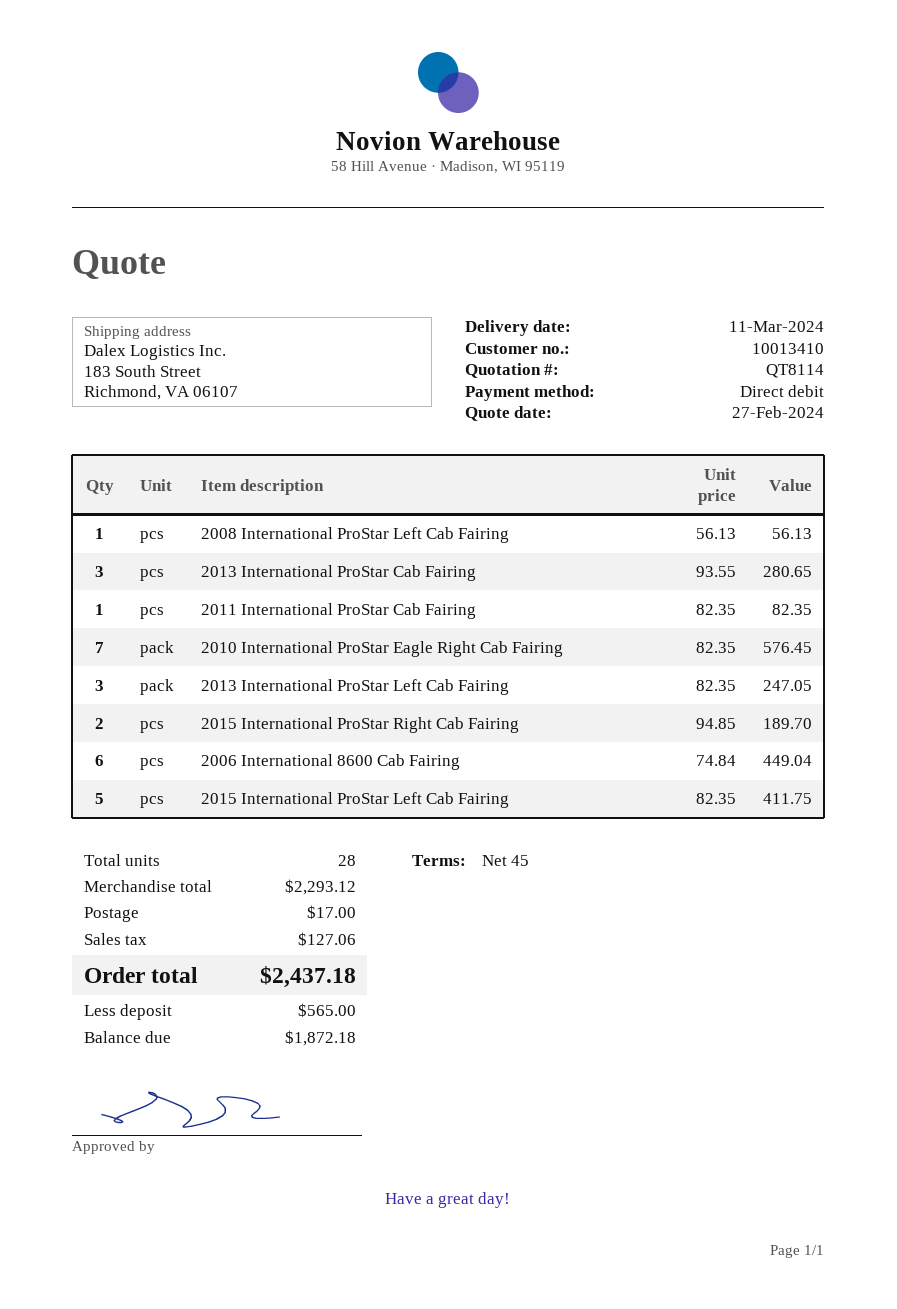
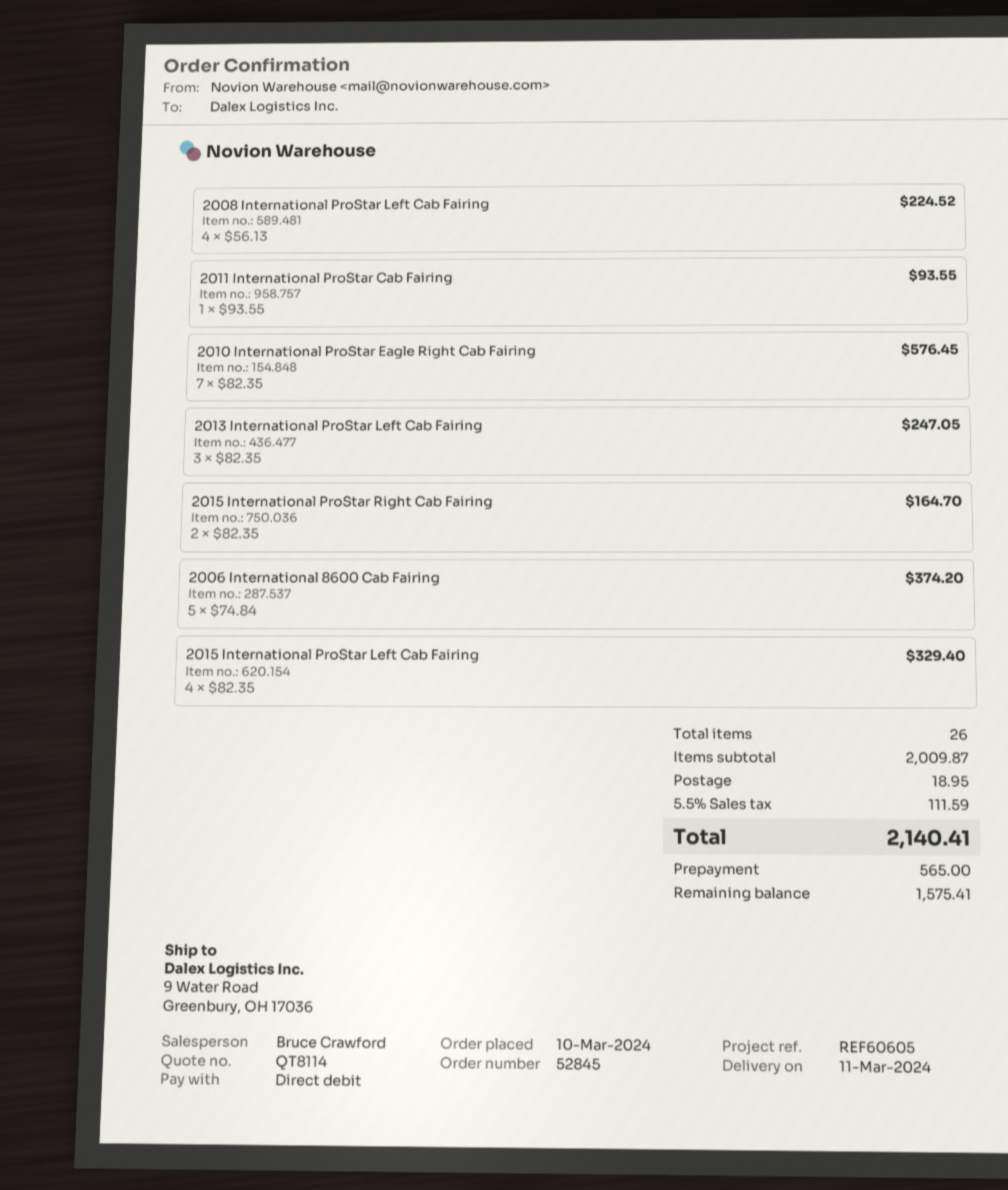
ship to: 183 South Street, Richmond, VA 06107 -> 9 Water Road, Greenbury, OH 17036
2008 International ProStar Left Cab Fairing: 1 x 56.13 = 56.13 -> 4 x 56.13 = 224.52
2013 International ProStar Cab Fairing: 3 x 93.55 = 280.65 -> none
2011 International ProStar Cab Fairing: 1 x 82.35 = 82.35 -> 1 x 93.55 = 93.55
2015 International ProStar Right Cab Fairing: 2 x 94.85 = 189.70 -> 2 x 82.35 = 164.70
2006 International 8600 Cab Fairing: 6 x 74.84 = 449.04 -> 5 x 74.84 = 374.20
2015 International ProStar Left Cab Fairing: 5 x 82.35 = 411.75 -> 4 x 82.35 = 329.40
total quantity: 28 -> 26
subtotal: 2293.12 -> 2009.87
shipping: 17.00 -> 18.95
tax: 127.06 -> 111.59
total: 2437.18 -> 2140.41
balance: 1872.18 -> 1575.41

